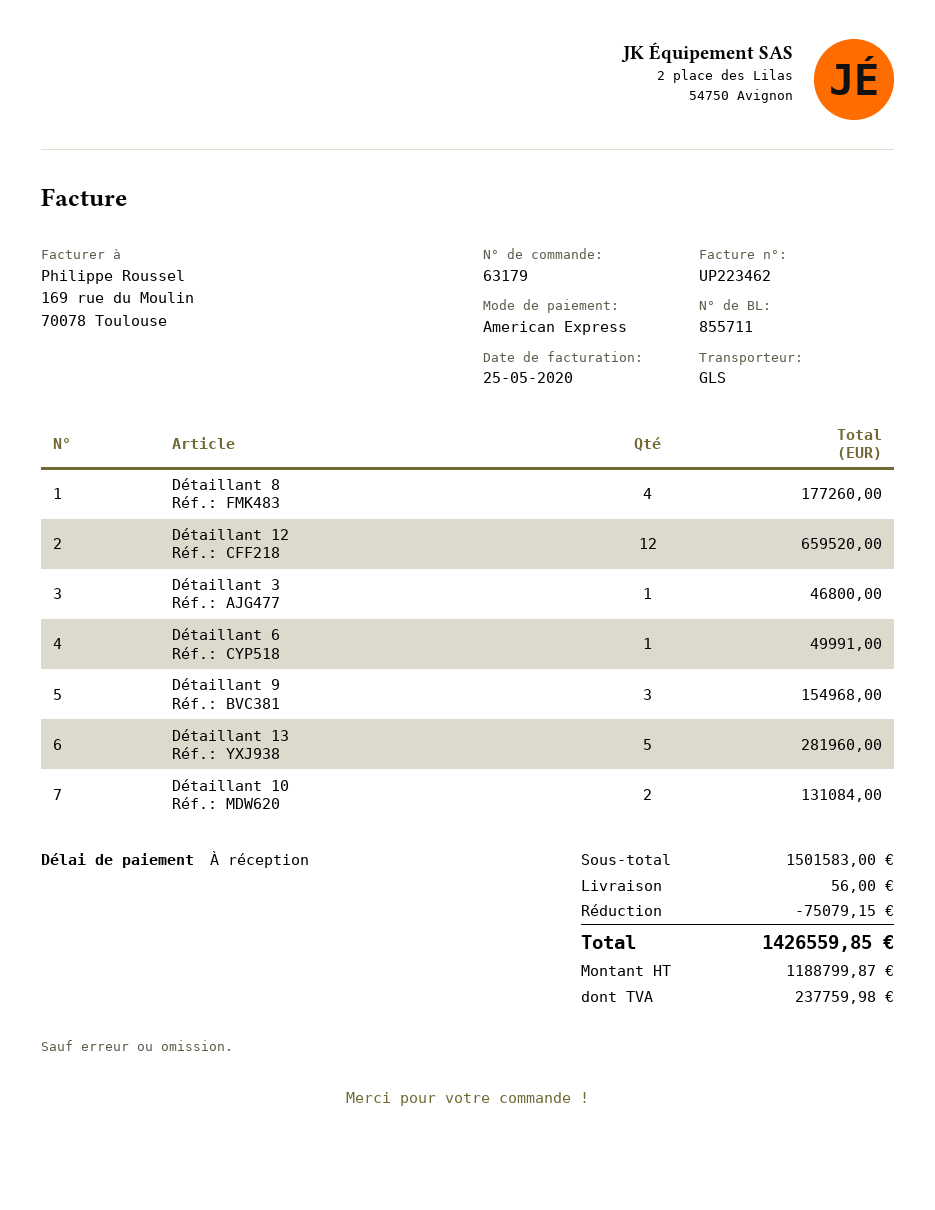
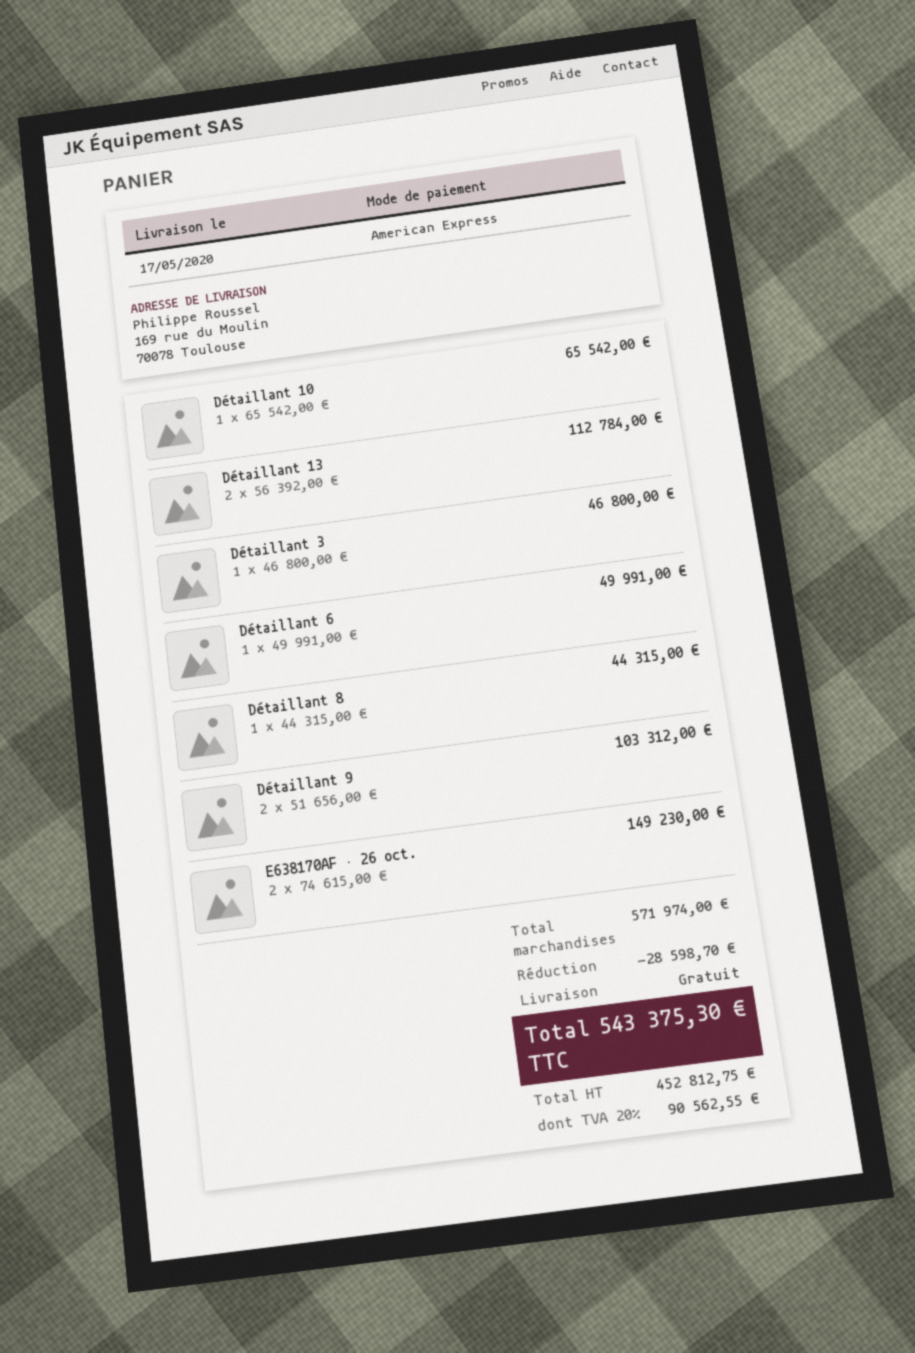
Détaillant 8: 4 for 177260.00 -> 1 for 44315.00
Détaillant 12: 12 for 659520.00 -> none
Détaillant 9: 3 for 154968.00 -> 2 for 103312.00
Détaillant 13: 5 for 281960.00 -> 2 for 112784.00
Détaillant 10: 2 for 131084.00 -> 1 for 65542.00
E638170AF · 26 oct.: none -> 2 for 149230.00
subtotal: 1501583.00 -> 571974.00
discount: 75079.15 -> 28598.70
shipping: 56.00 -> 0.00
net: 1188799.87 -> 452812.75
tax: 237759.98 -> 90562.55
total: 1426559.85 -> 543375.30

